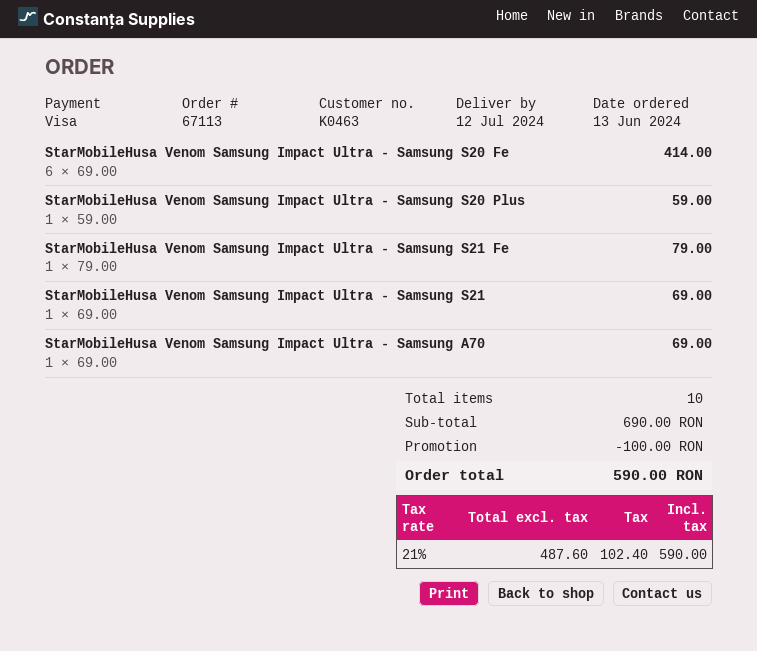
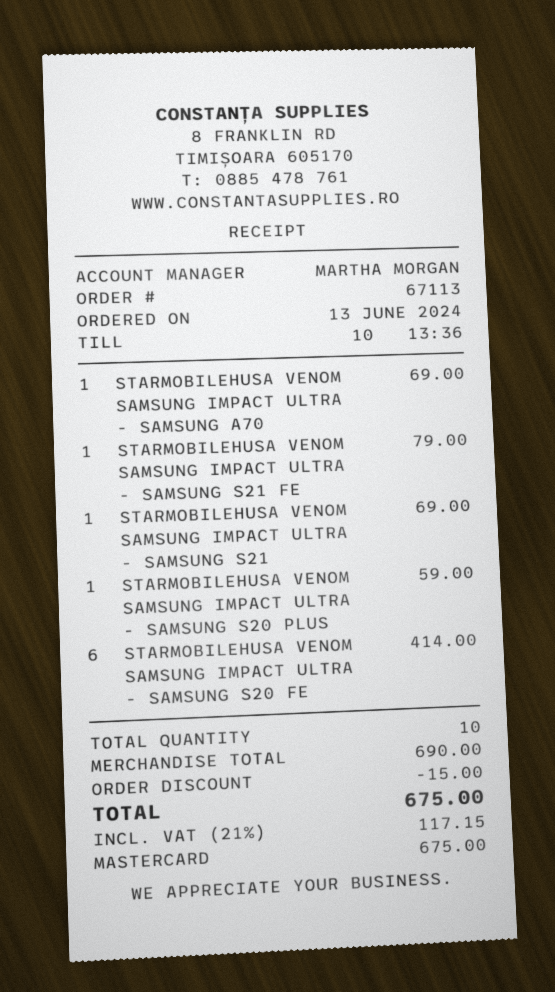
payment method: Visa -> Mastercard
discount: 100.00 -> 15.00
tax: 21% = 102.40 -> 21% = 117.15
total: 590.00 -> 675.00

